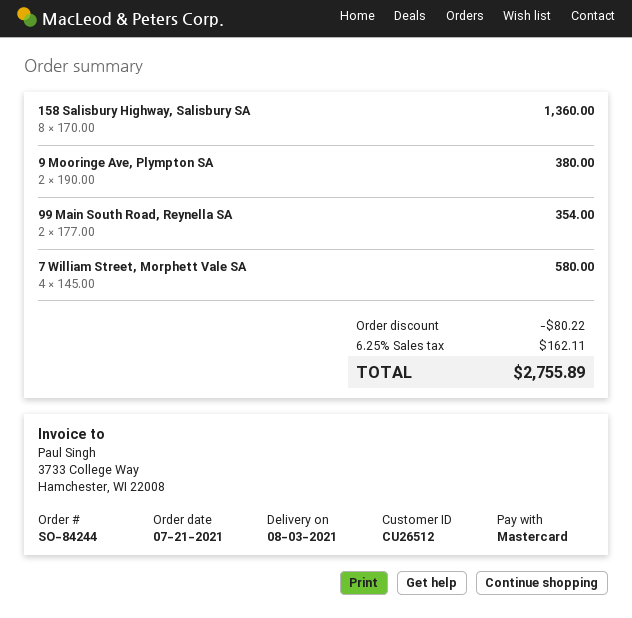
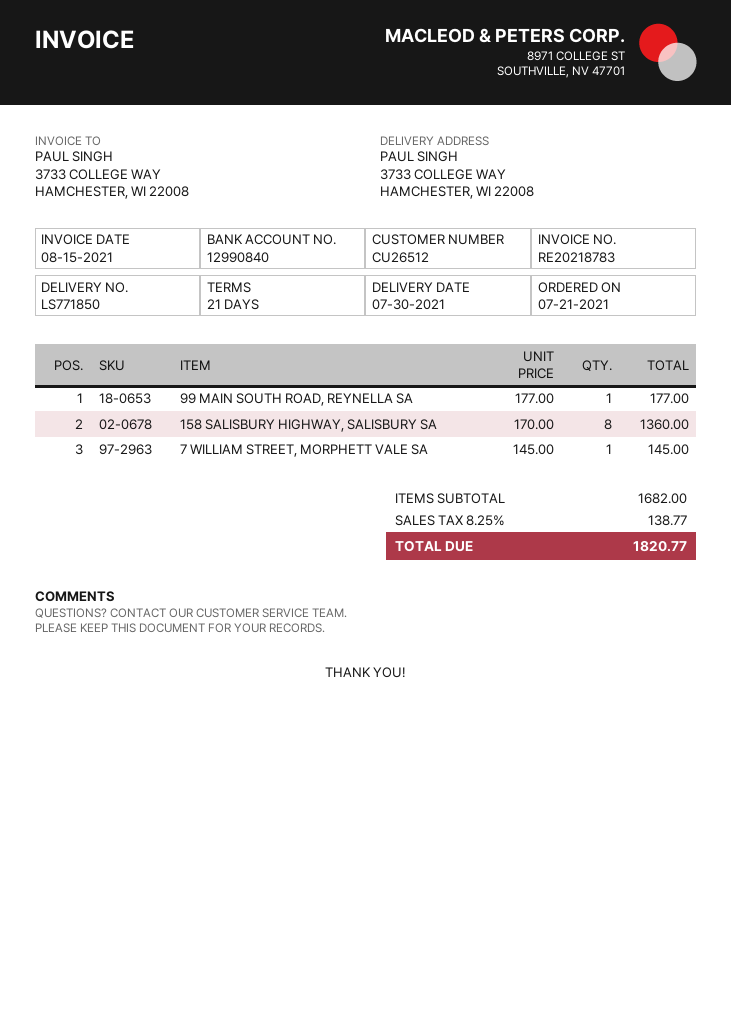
delivery date: 2021-08-03 -> 2021-07-30
9 Mooringe Ave, Plympton SA: 2 x 190.00 = 380.00 -> none
99 Main South Road, Reynella SA: 2 x 177.00 = 354.00 -> 1 x 177.00 = 177.00
7 William Street, Morphett Vale SA: 4 x 145.00 = 580.00 -> 1 x 145.00 = 145.00
discount: 80.22 -> none
tax: 6.25% = 162.11 -> 8.25% = 138.77
total: 2755.89 -> 1820.77

